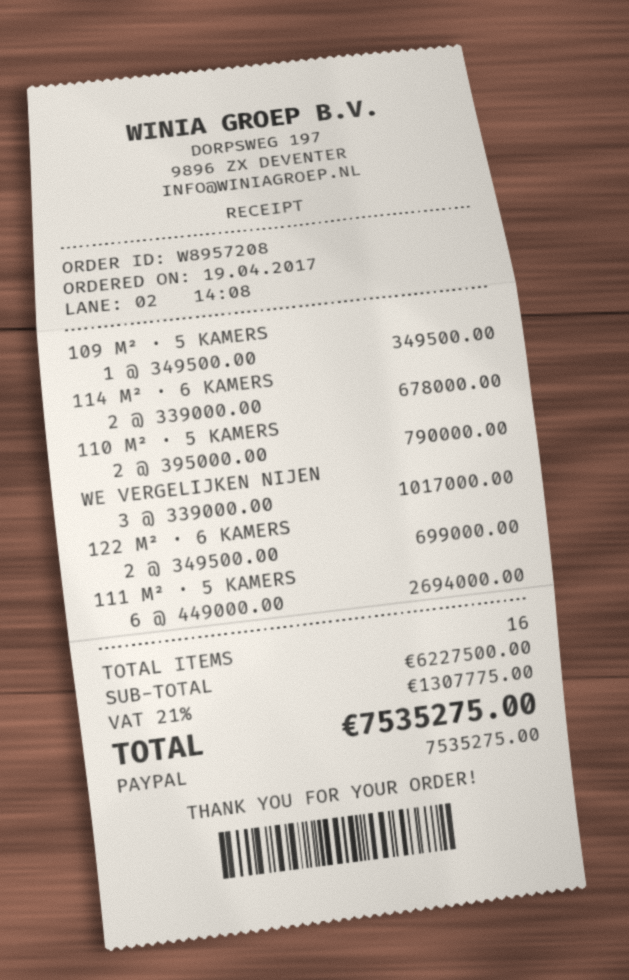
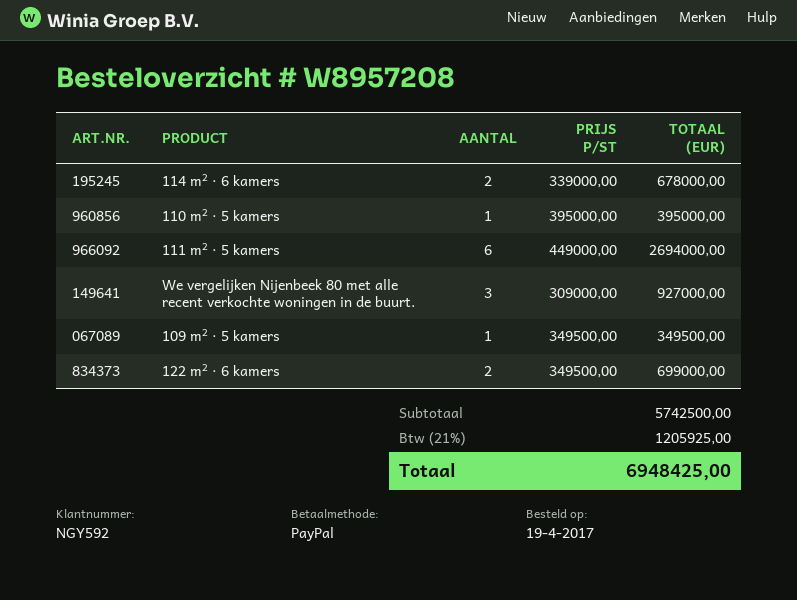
110 M² · 5 KAMERS: 2 x 395000.00 = 790000.00 -> 1 x 395000.00 = 395000.00
WE VERGELIJKEN NIJEN: 3 x 339000.00 = 1017000.00 -> 3 x 309000.00 = 927000.00
subtotal: 6227500.00 -> 5742500.00
tax: 21% = 1307775.00 -> 21% = 1205925.00
total: 7535275.00 -> 6948425.00

